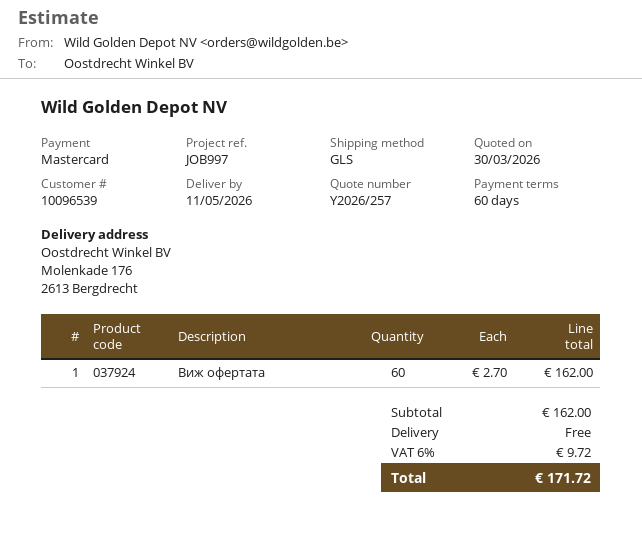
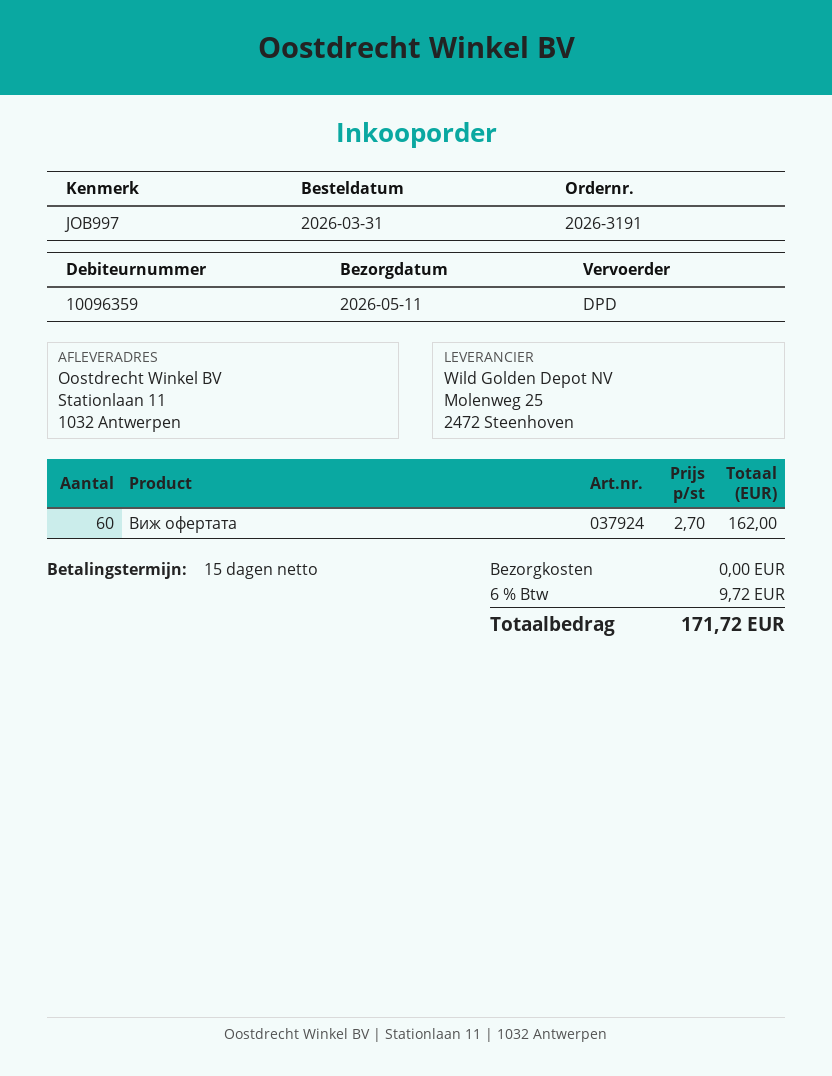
payment terms: 60 days -> 15 days
customer number: 10096539 -> 10096359
shipping method: GLS -> DPD
ship to: Molenkade 176, 2613 Bergdrecht -> Stationlaan 11, 1032 Antwerpen

